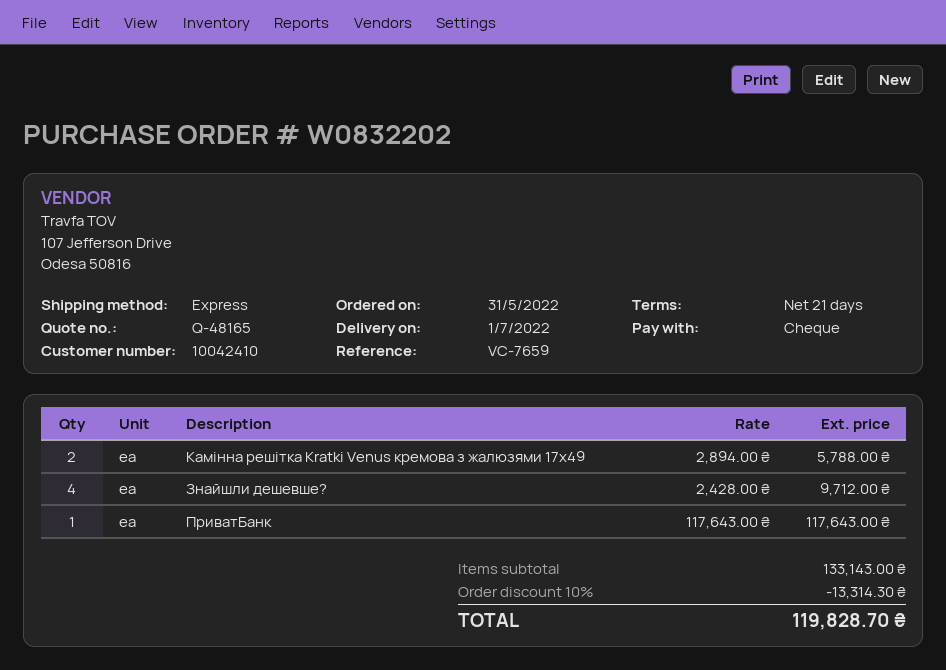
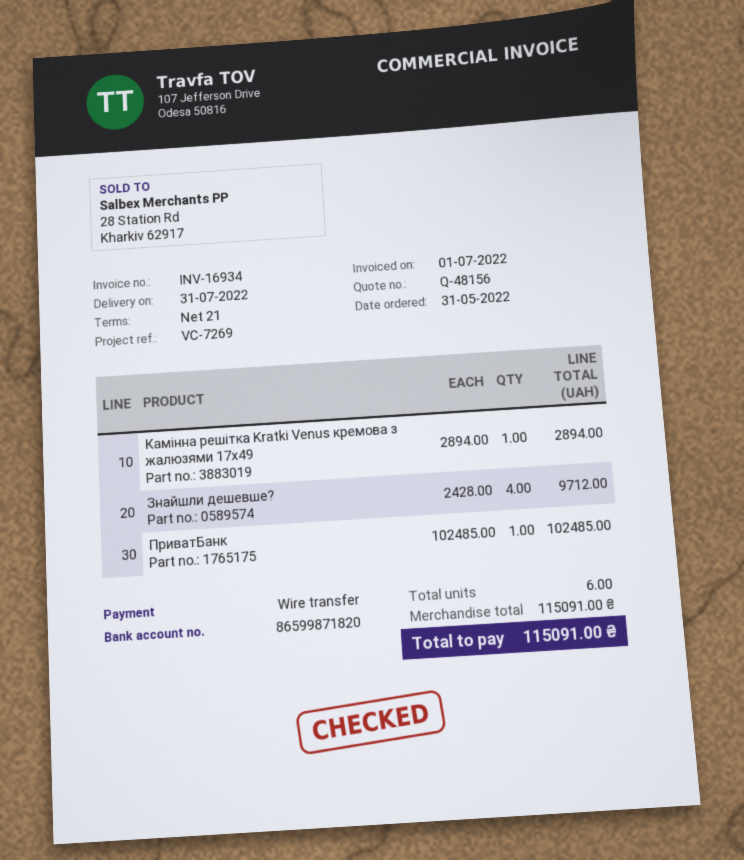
quote number: Q-48165 -> Q-48156
delivery date: 2022-07-01 -> 2022-07-31
reference: VC-7659 -> VC-7269
payment method: cheque -> bank transfer
Камінна решітка Kratki Venus кремова з жалюзями 17x49: 2 x 2894.00 = 5788.00 -> 1 x 2894.00 = 2894.00
ПриватБанк: 1 x 117643.00 = 117643.00 -> 1 x 102485.00 = 102485.00
subtotal: 133143.00 -> 115091.00
discount: 10% = 13314.30 -> none
total: 119828.70 -> 115091.00

